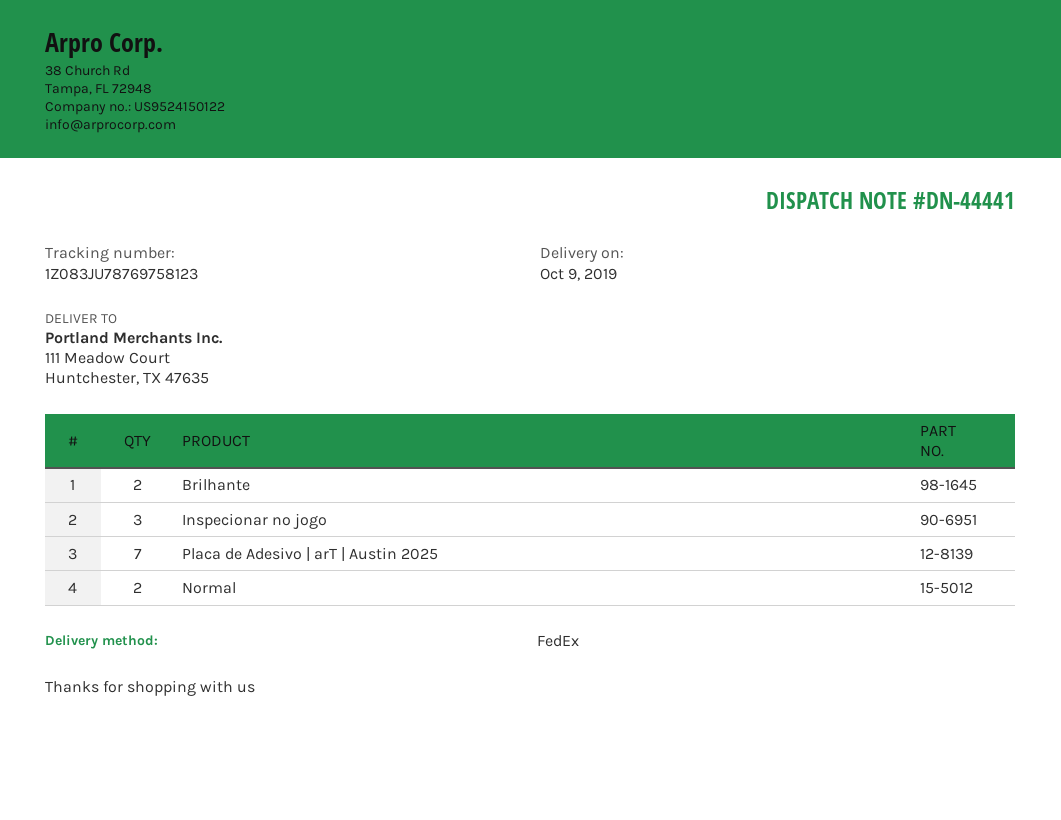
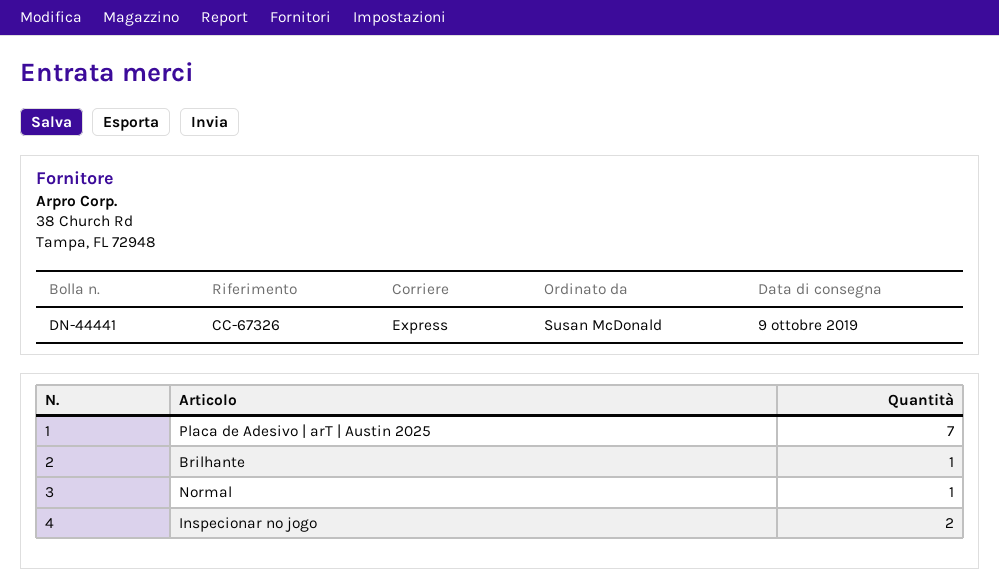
shipping method: FedEx -> express
Brilhante: 2 -> 1
Inspecionar no jogo: 3 -> 2
Normal: 2 -> 1

